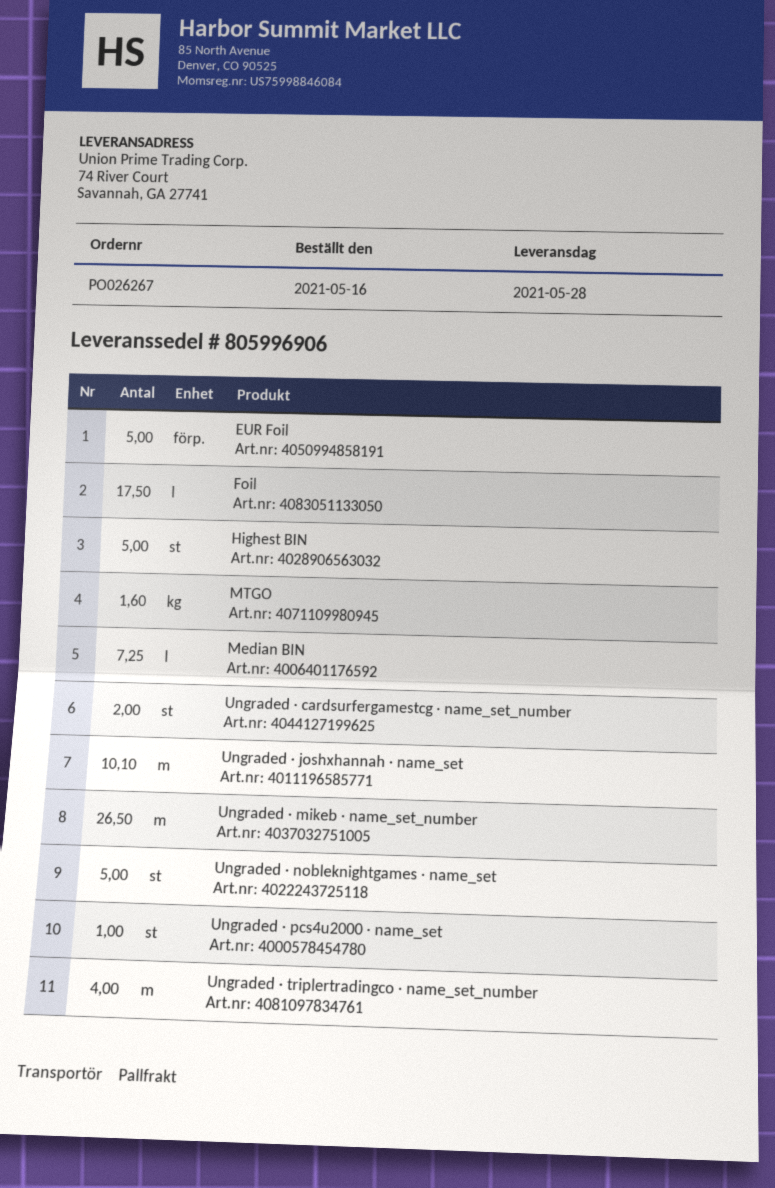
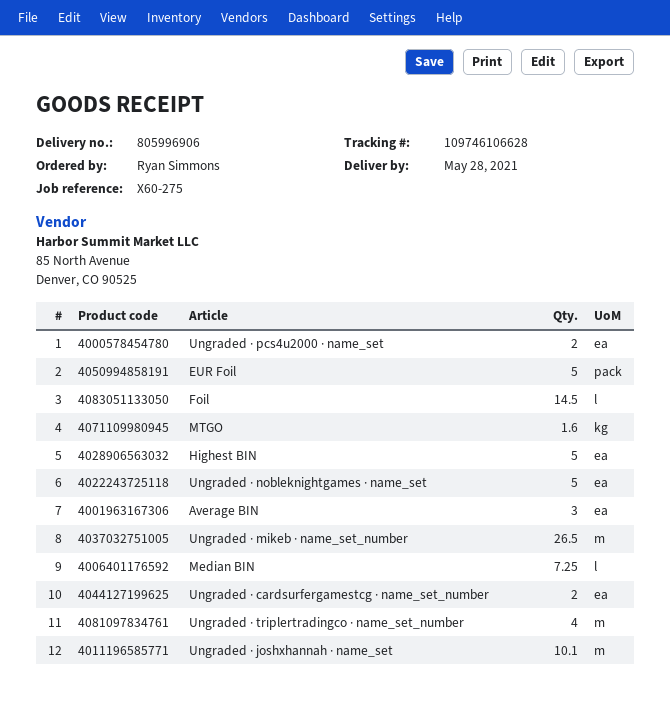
Foil: 17.5 -> 14.5
Ungraded · pcs4u2000 · name_set: 1 -> 2
Average BIN: none -> 3

